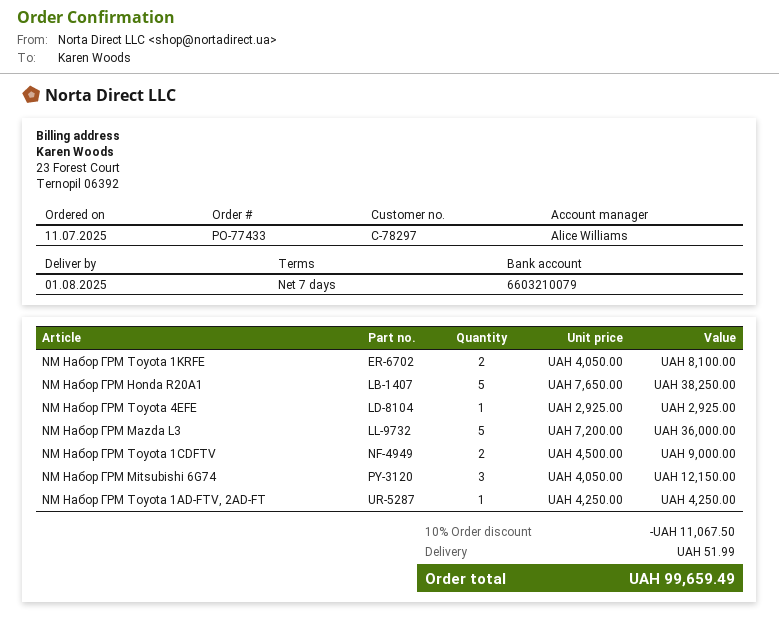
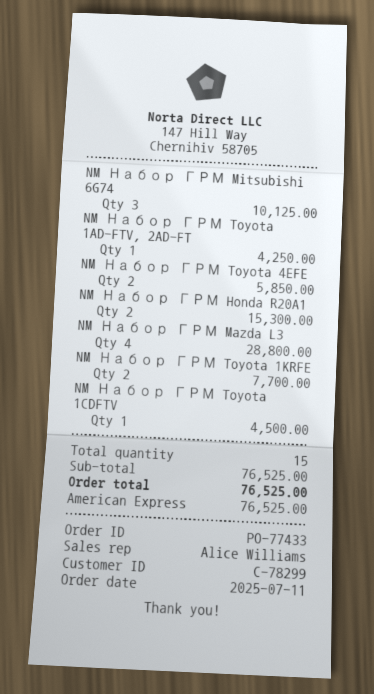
customer number: C-78297 -> C-78299
NM Набор ГРМ Toyota 1KRFE: 2 for 8100.00 -> 2 for 7700.00
NM Набор ГРМ Honda R20A1: 5 for 38250.00 -> 2 for 15300.00
NM Набор ГРМ Toyota 4EFE: 1 for 2925.00 -> 2 for 5850.00
NM Набор ГРМ Mazda L3: 5 for 36000.00 -> 4 for 28800.00
NM Набор ГРМ Toyota 1CDFTV: 2 for 9000.00 -> 1 for 4500.00
NM Набор ГРМ Mitsubishi 6G74: 3 for 12150.00 -> 3 for 10125.00
discount: 10% = 11067.50 -> none
shipping: 51.99 -> none
total: 99659.49 -> 76525.00

